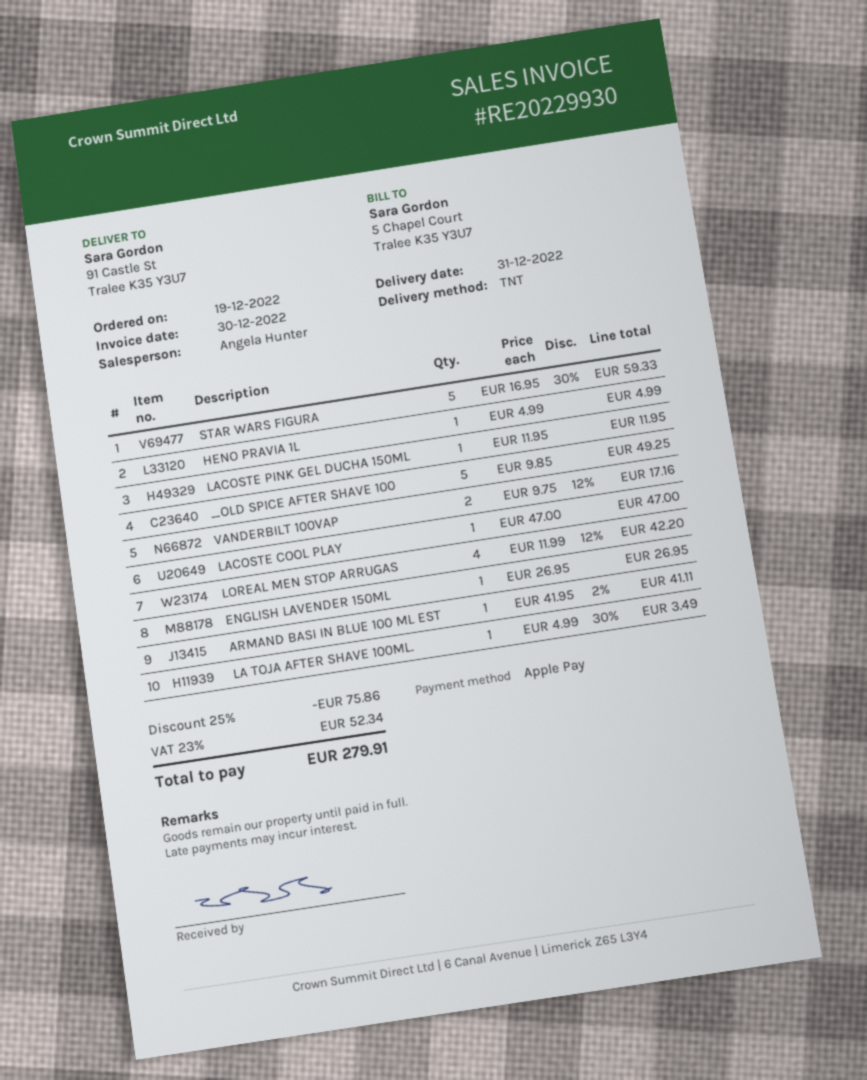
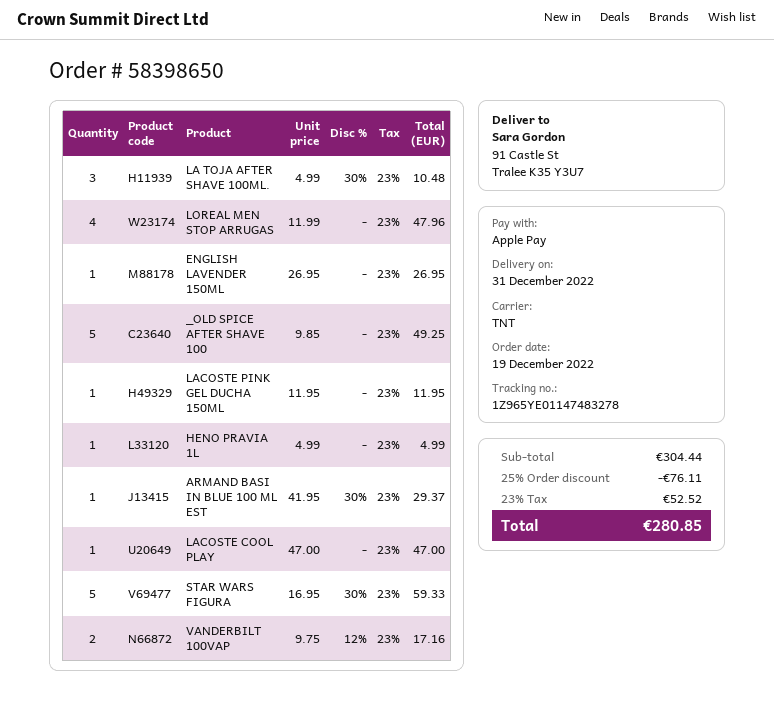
LOREAL MEN STOP ARRUGAS: 4 x 11.99 - 12% = 42.20 -> 4 x 11.99 = 47.96
ARMAND BASI IN BLUE 100 ML EST: 1 x 41.95 - 2% = 41.11 -> 1 x 41.95 - 30% = 29.37
LA TOJA AFTER SHAVE 100ML.: 1 x 4.99 - 30% = 3.49 -> 3 x 4.99 - 30% = 10.48
discount: 25% = 75.86 -> 25% = 76.11
tax: 23% = 52.34 -> 23% = 52.52
total: 279.91 -> 280.85

